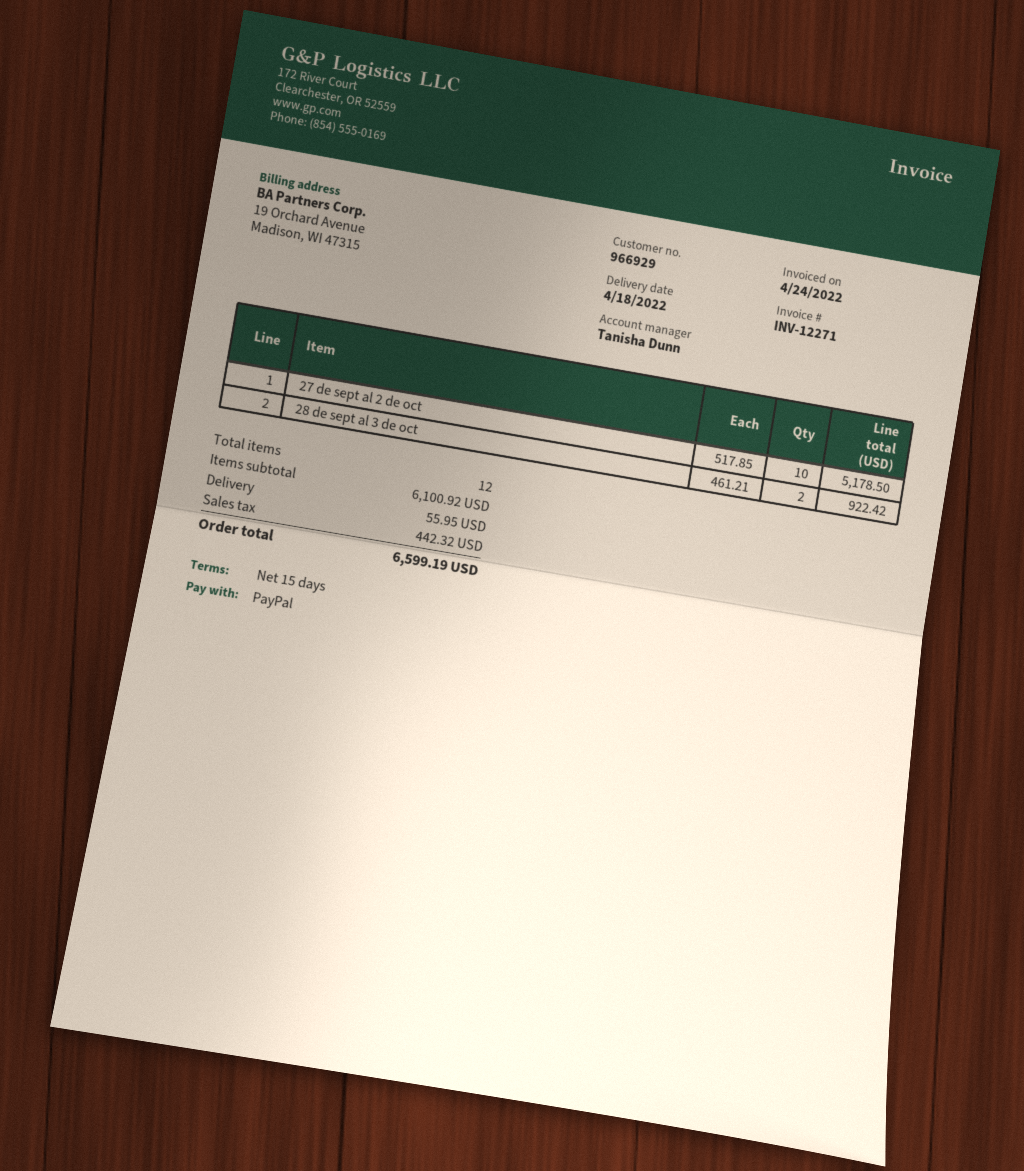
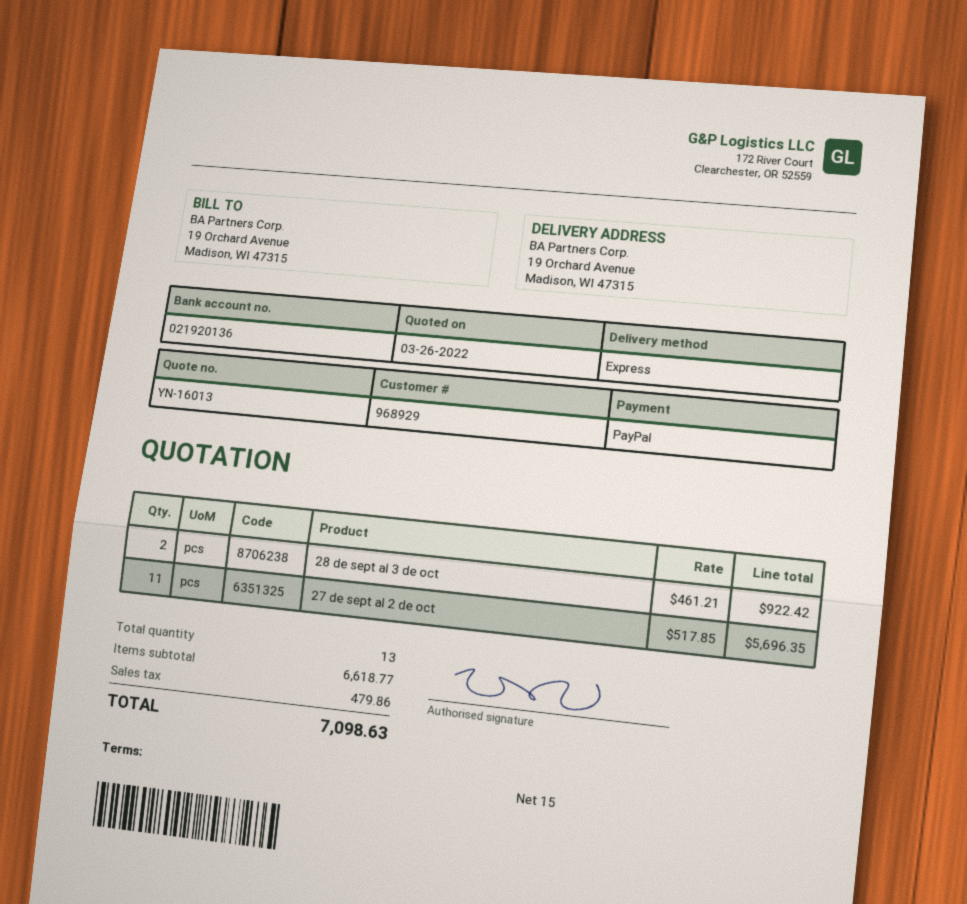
customer number: 966929 -> 968929
27 de sept al 2 de oct: 10 x 517.85 = 5178.50 -> 11 x 517.85 = 5696.35
total quantity: 12 -> 13
subtotal: 6100.92 -> 6618.77
shipping: 55.95 -> none
tax: 442.32 -> 479.86
total: 6599.19 -> 7098.63

